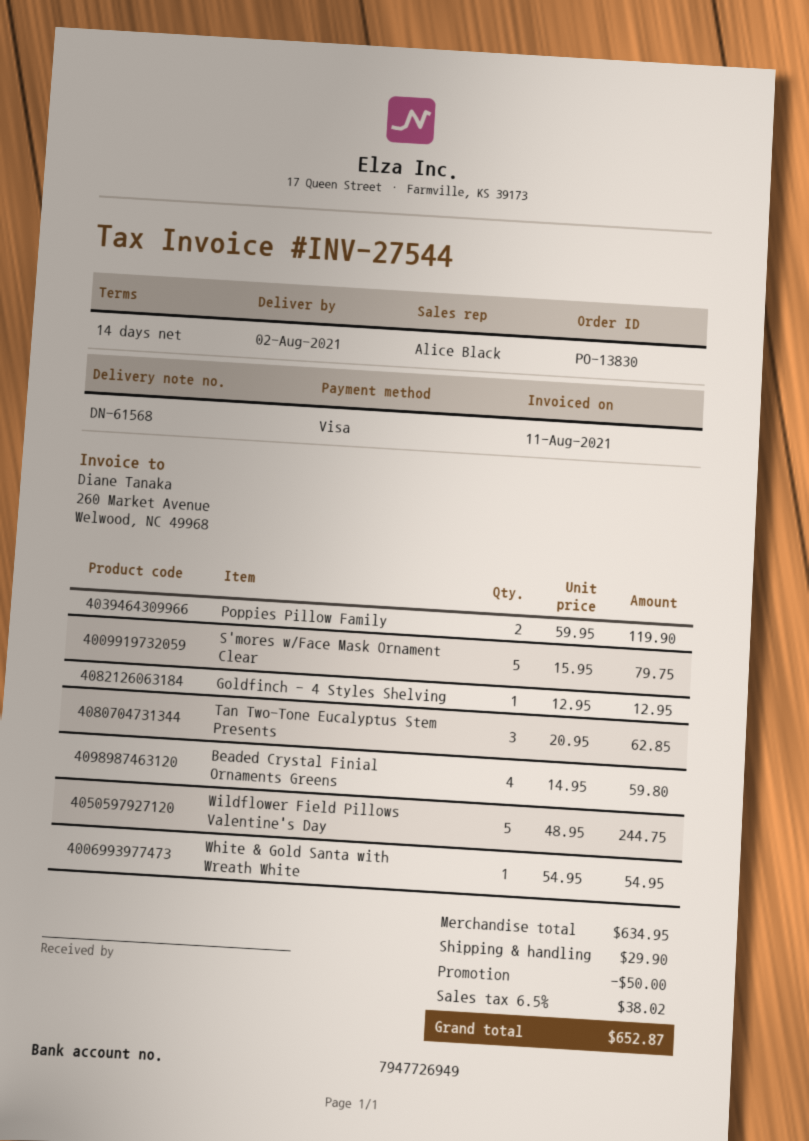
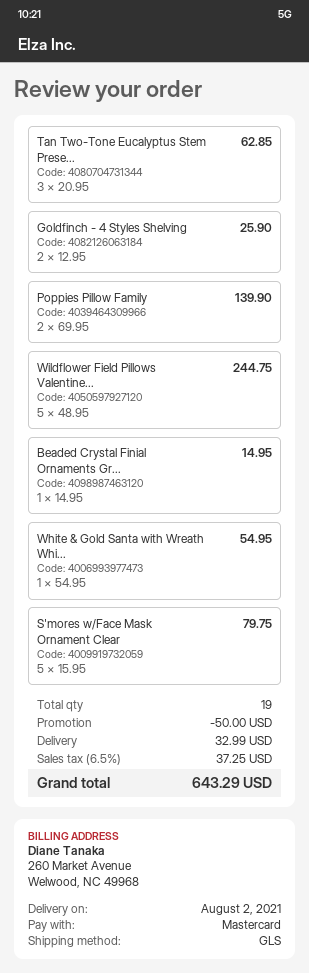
payment method: Visa -> Mastercard
Poppies Pillow Family: 2 x 59.95 = 119.90 -> 2 x 69.95 = 139.90
Goldfinch - 4 Styles Shelving: 1 x 12.95 = 12.95 -> 2 x 12.95 = 25.90
Beaded Crystal Finial Ornaments Greens: 4 x 14.95 = 59.80 -> 1 x 14.95 = 14.95
shipping: 29.90 -> 32.99
tax: 6.5% = 38.02 -> 6.5% = 37.25
total: 652.87 -> 643.29

